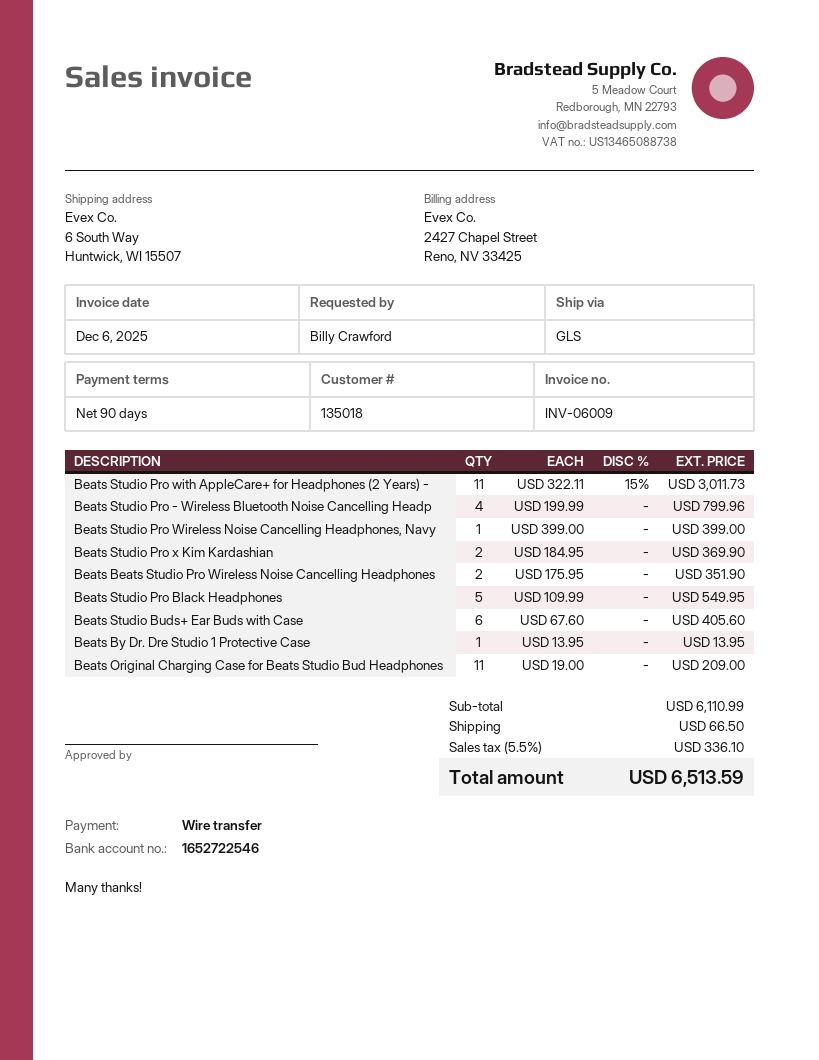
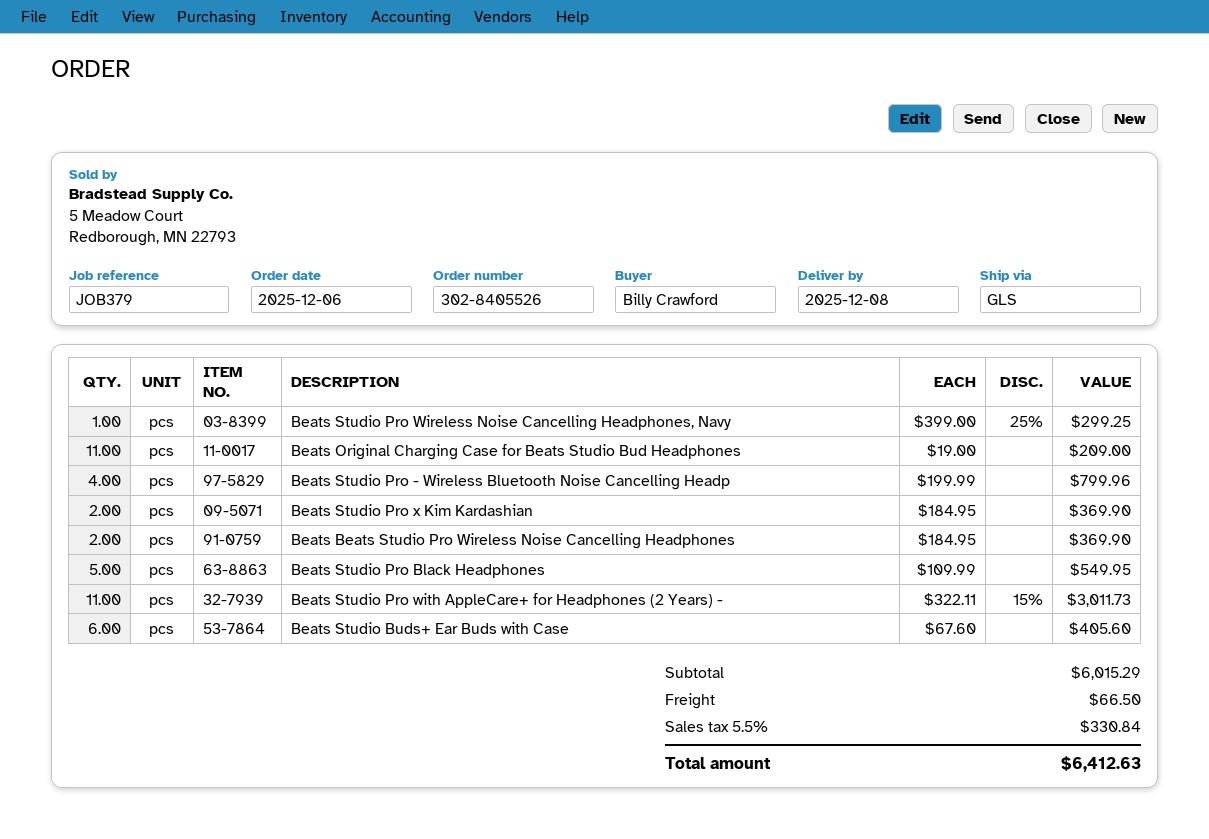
Beats Studio Pro Wireless Noise Cancelling Headphones, Navy: 1 x 399.00 = 399.00 -> 1 x 399.00 - 25% = 299.25
Beats Beats Studio Pro Wireless Noise Cancelling Headphones: 2 x 175.95 = 351.90 -> 2 x 184.95 = 369.90
Beats By Dr. Dre Studio 1 Protective Case: 1 x 13.95 = 13.95 -> none
subtotal: 6110.99 -> 6015.29
tax: 5.5% = 336.10 -> 5.5% = 330.84
total: 6513.59 -> 6412.63

